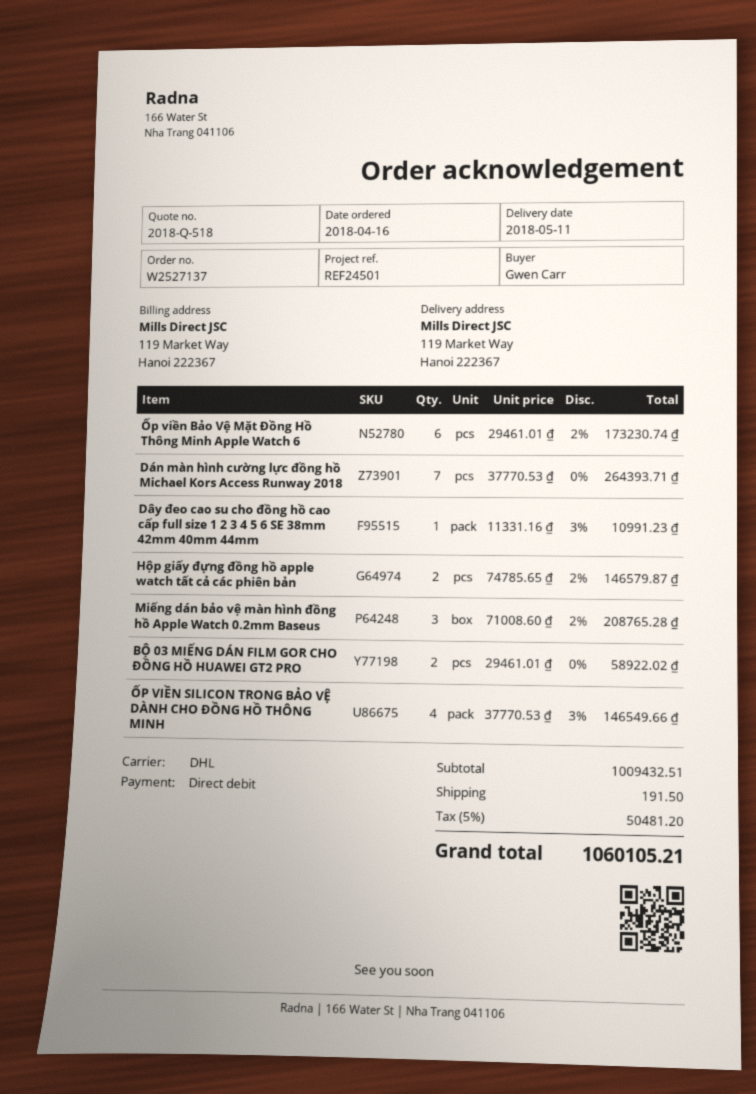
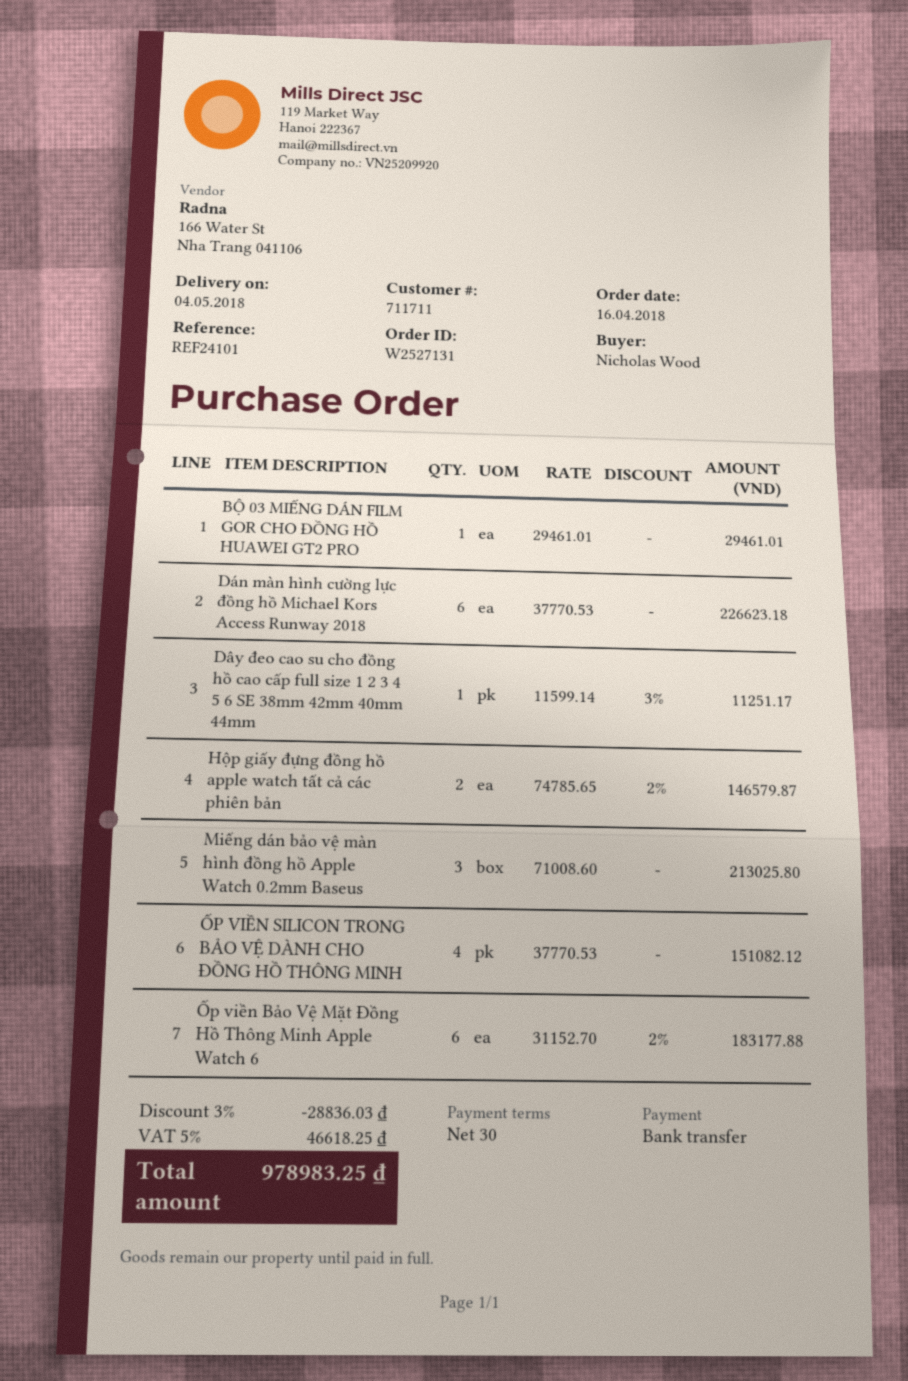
order number: W2527137 -> W2527131
delivery date: 2018-05-11 -> 2018-05-04
reference: REF24501 -> REF24101
ordered by: Gwen Carr -> Nicholas Wood
payment method: direct debit -> bank transfer
Ốp viền Bảo Vệ Mặt Đồng Hồ Thông Minh Apple Watch 6: 6 x 29461.01 - 2% = 173230.74 -> 6 x 31152.70 - 2% = 183177.88
Dán màn hình cường lực đồng hồ Michael Kors Access Runway 2018: 7 x 37770.53 = 264393.71 -> 6 x 37770.53 = 226623.18
Dây đeo cao su cho đồng hồ cao cấp full size 1 2 3 4 5 6 SE 38mm 42mm 40mm 44mm: 1 x 11331.16 - 3% = 10991.23 -> 1 x 11599.14 - 3% = 11251.17
Miếng dán bảo vệ màn hình đồng hồ Apple Watch 0.2mm Baseus: 3 x 71008.60 - 2% = 208765.28 -> 3 x 71008.60 = 213025.80
BỘ 03 MIẾNG DÁN FILM GOR CHO ĐỒNG HỒ HUAWEI GT2 PRO: 2 x 29461.01 = 58922.02 -> 1 x 29461.01 = 29461.01
ỐP VIỀN SILICON TRONG BẢO VỆ DÀNH CHO ĐỒNG HỒ THÔNG MINH: 4 x 37770.53 - 3% = 146549.66 -> 4 x 37770.53 = 151082.12
discount: none -> 3% = 28836.03
shipping: 191.50 -> none
tax: 5% = 50481.20 -> 5% = 46618.25
total: 1060105.21 -> 978983.25

